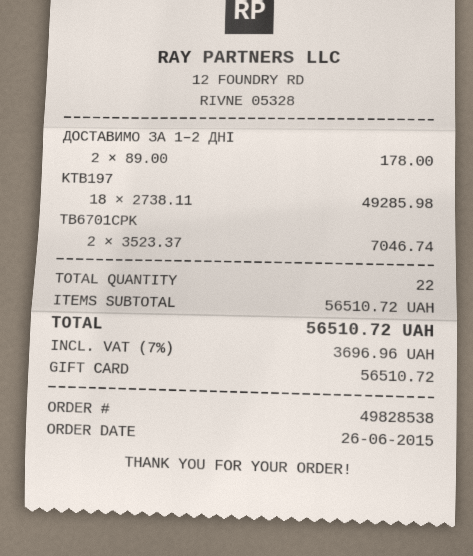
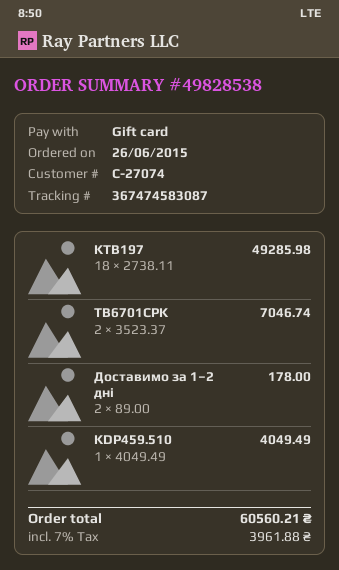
KDP459.510: none -> 1 x 4049.49 = 4049.49
tax: 7% = 3696.96 -> 7% = 3961.88
total: 56510.72 -> 60560.21

